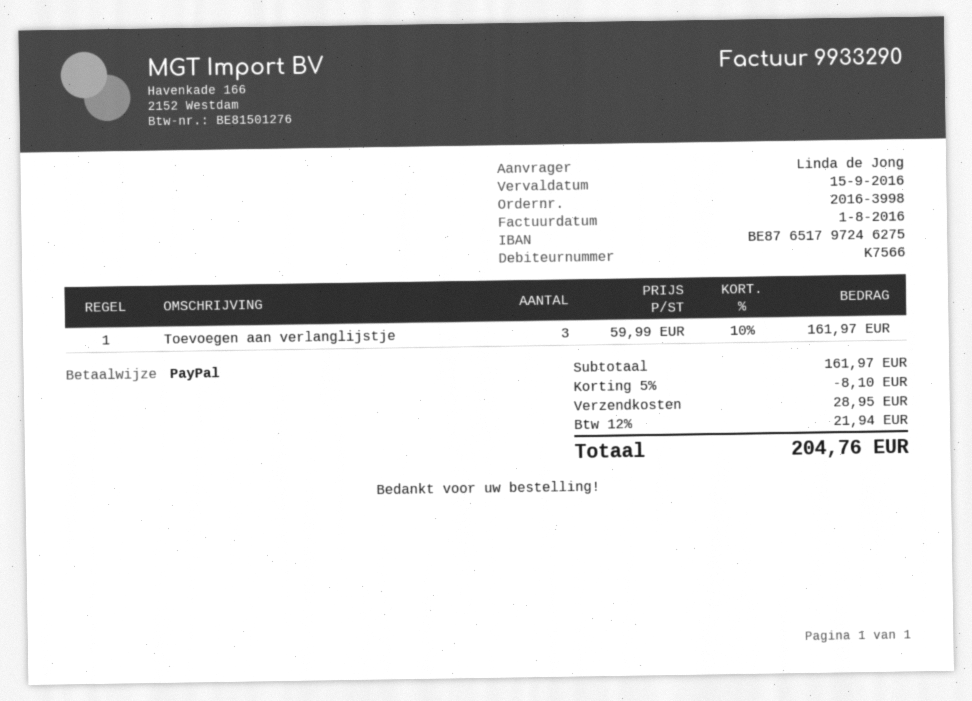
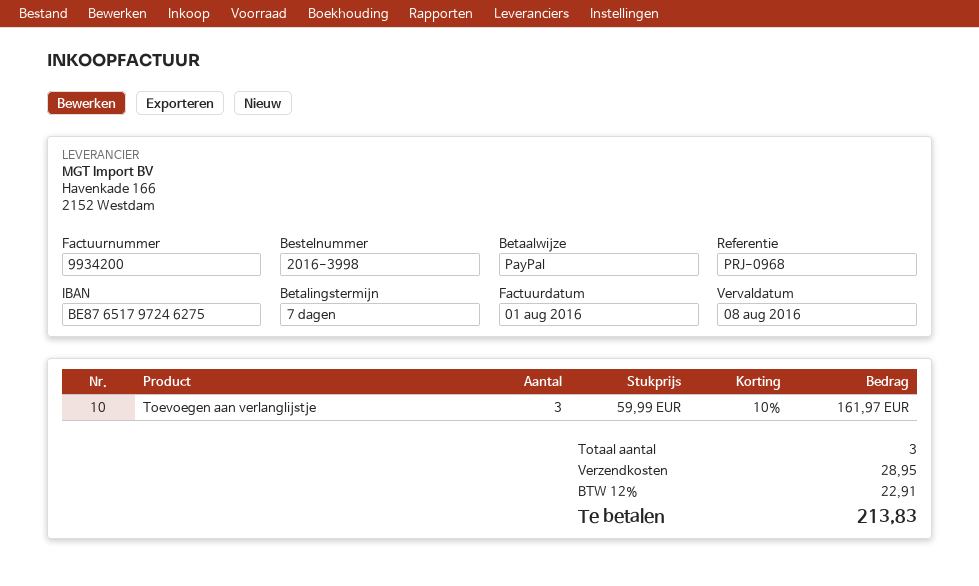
invoice number: 9933290 -> 9934200
due date: 2016-09-15 -> 2016-08-08
discount: 5% = 8.10 -> none
tax: 12% = 21.94 -> 12% = 22.91
total: 204.76 -> 213.83

